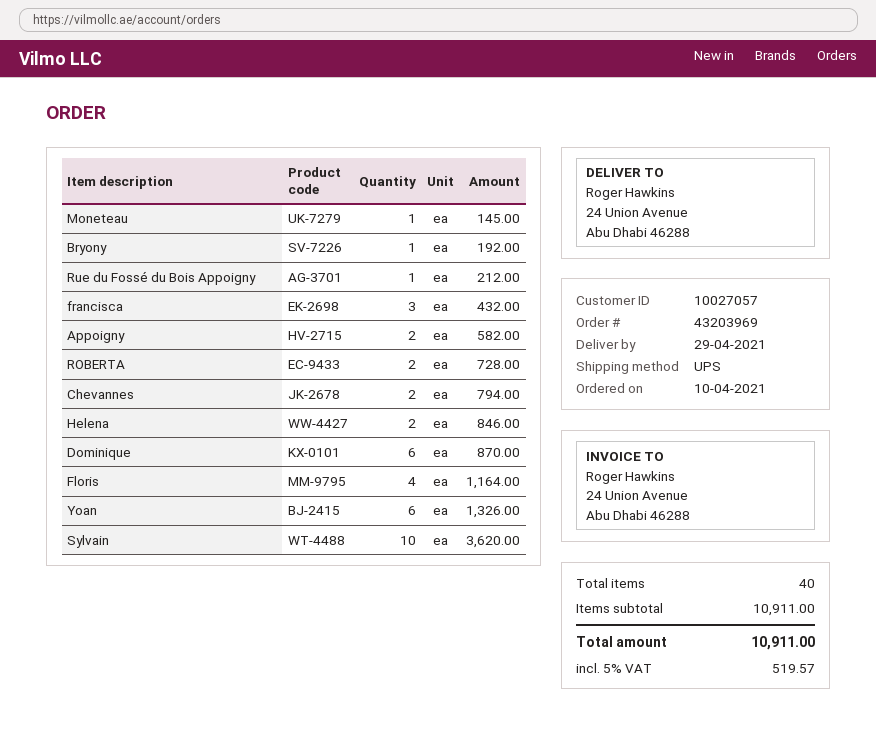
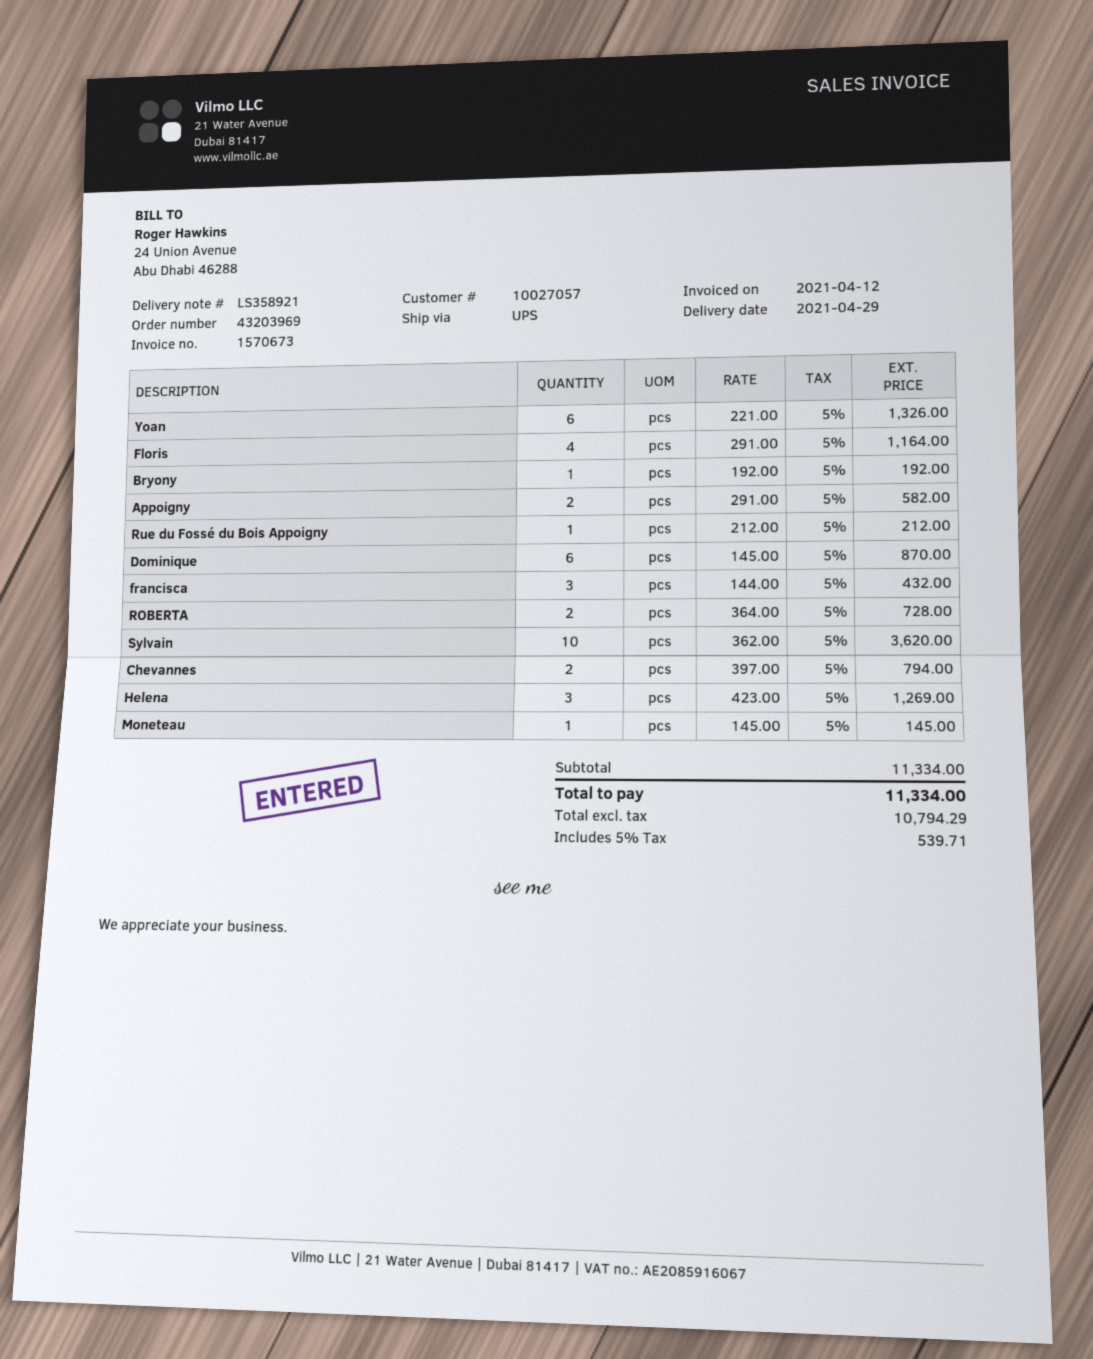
Helena: 2 for 846.00 -> 3 for 1269.00
subtotal: 10911.00 -> 11334.00
tax: 5% = 519.57 -> 5% = 539.71
total: 10911.00 -> 11334.00

